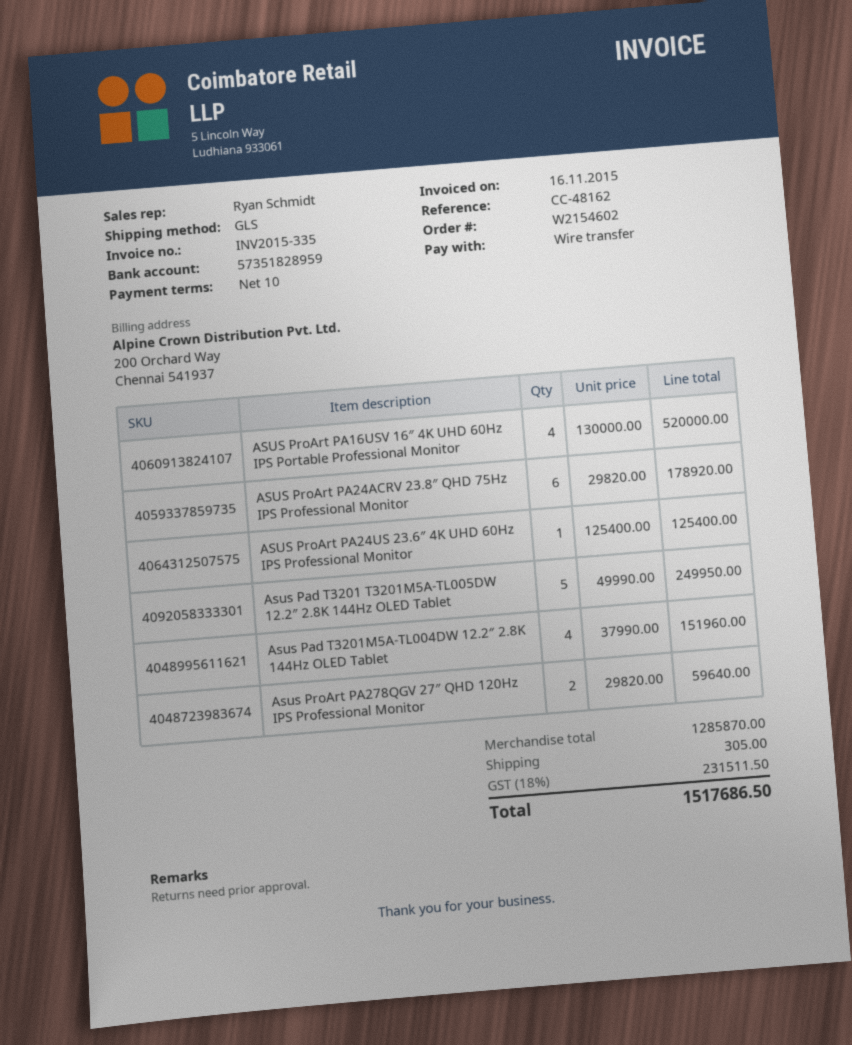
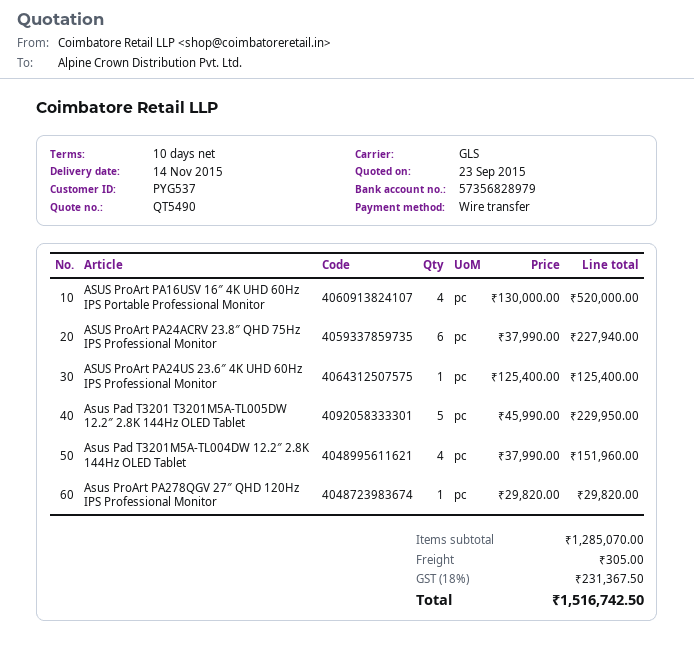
bank account: 57351828959 -> 57356828979
ASUS ProArt PA24ACRV 23.8″ QHD 75Hz IPS Professional Monitor: 6 x 29820.00 = 178920.00 -> 6 x 37990.00 = 227940.00
Asus Pad T3201 T3201M5A-TL005DW 12.2″ 2.8K 144Hz OLED Tablet: 5 x 49990.00 = 249950.00 -> 5 x 45990.00 = 229950.00
Asus ProArt PA278QGV 27″ QHD 120Hz IPS Professional Monitor: 2 x 29820.00 = 59640.00 -> 1 x 29820.00 = 29820.00
subtotal: 1285870.00 -> 1285070.00
tax: 18% = 231511.50 -> 18% = 231367.50
total: 1517686.50 -> 1516742.50

